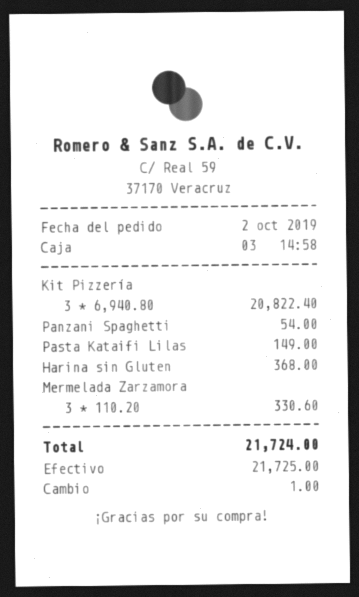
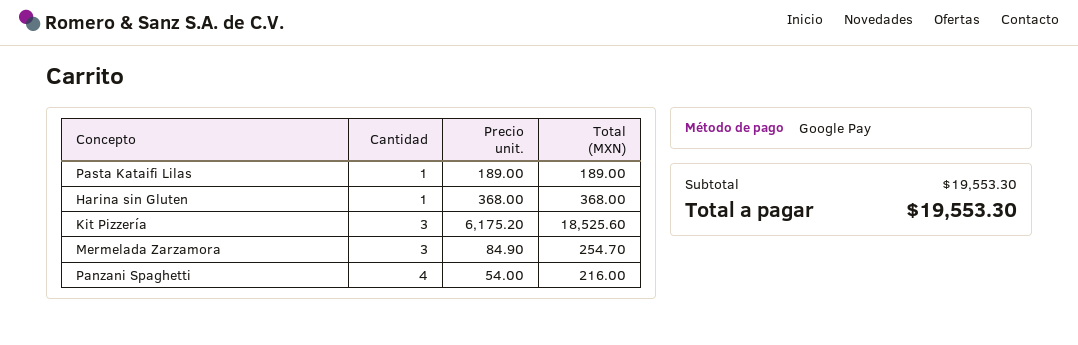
payment method: cash -> Google Pay
Kit Pizzería: 3 x 6940.80 = 20822.40 -> 3 x 6175.20 = 18525.60
Panzani Spaghetti: 1 x 54.00 = 54.00 -> 4 x 54.00 = 216.00
Pasta Kataifi Lilas: 1 x 149.00 = 149.00 -> 1 x 189.00 = 189.00
Mermelada Zarzamora: 3 x 110.20 = 330.60 -> 3 x 84.90 = 254.70
total: 21724.00 -> 19553.30

